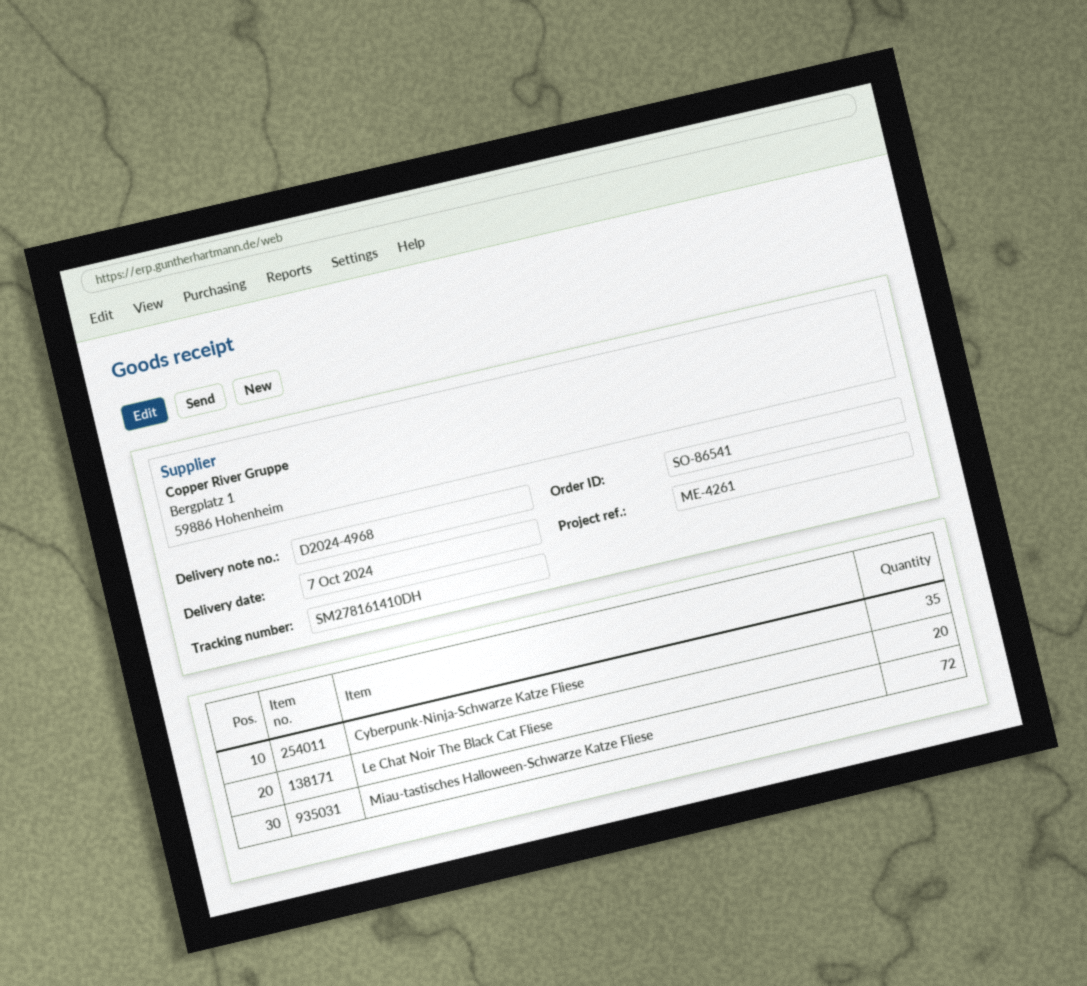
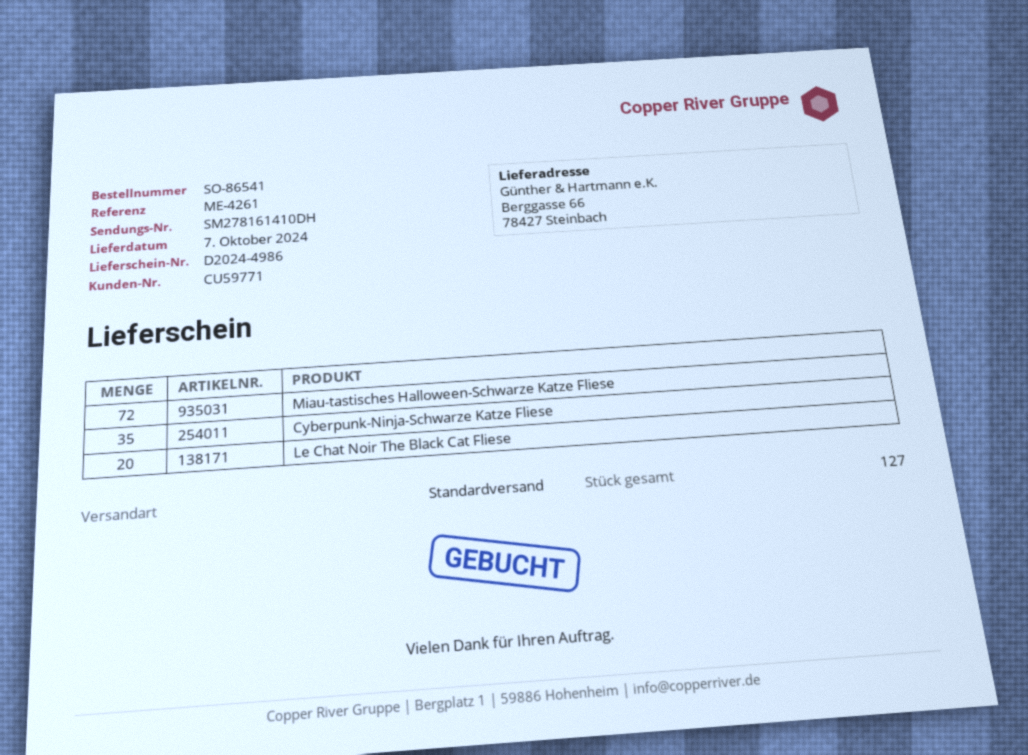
delivery note number: D2024-4968 -> D2024-4986

